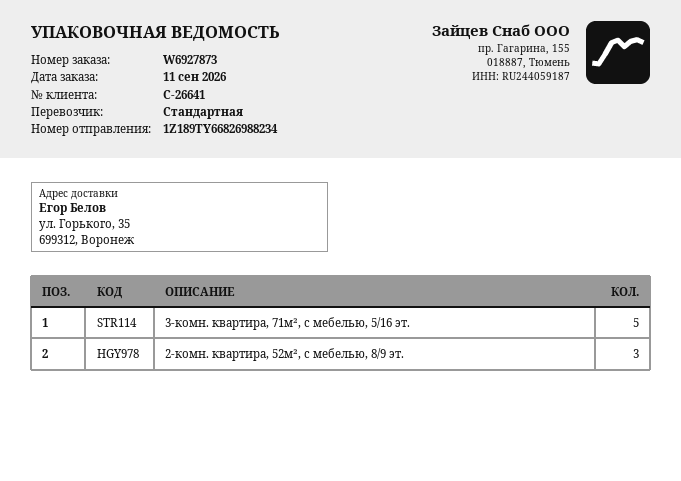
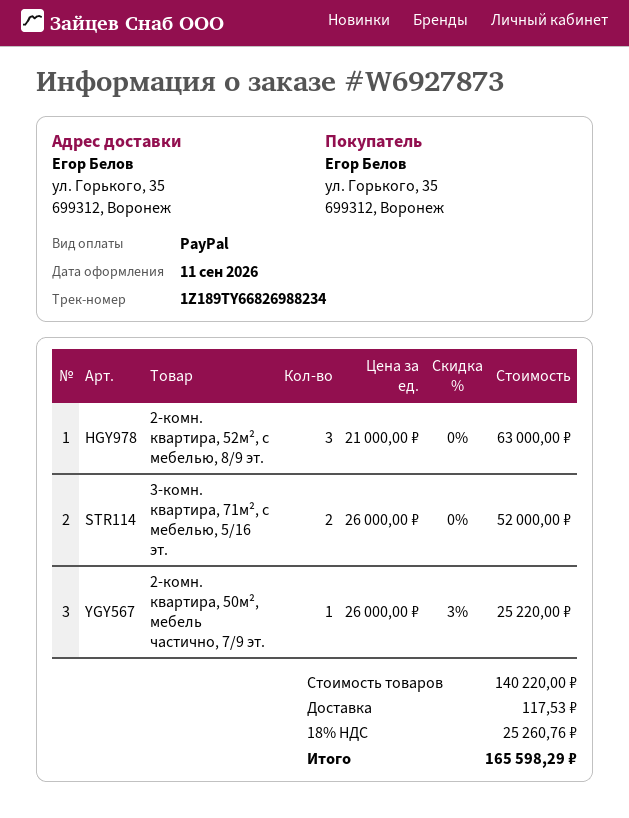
3-комн. квартира, 71м², с мебелью, 5/16 эт.: 5 -> 2
2-комн. квартира, 50м², мебель частично, 7/9 эт.: none -> 1

